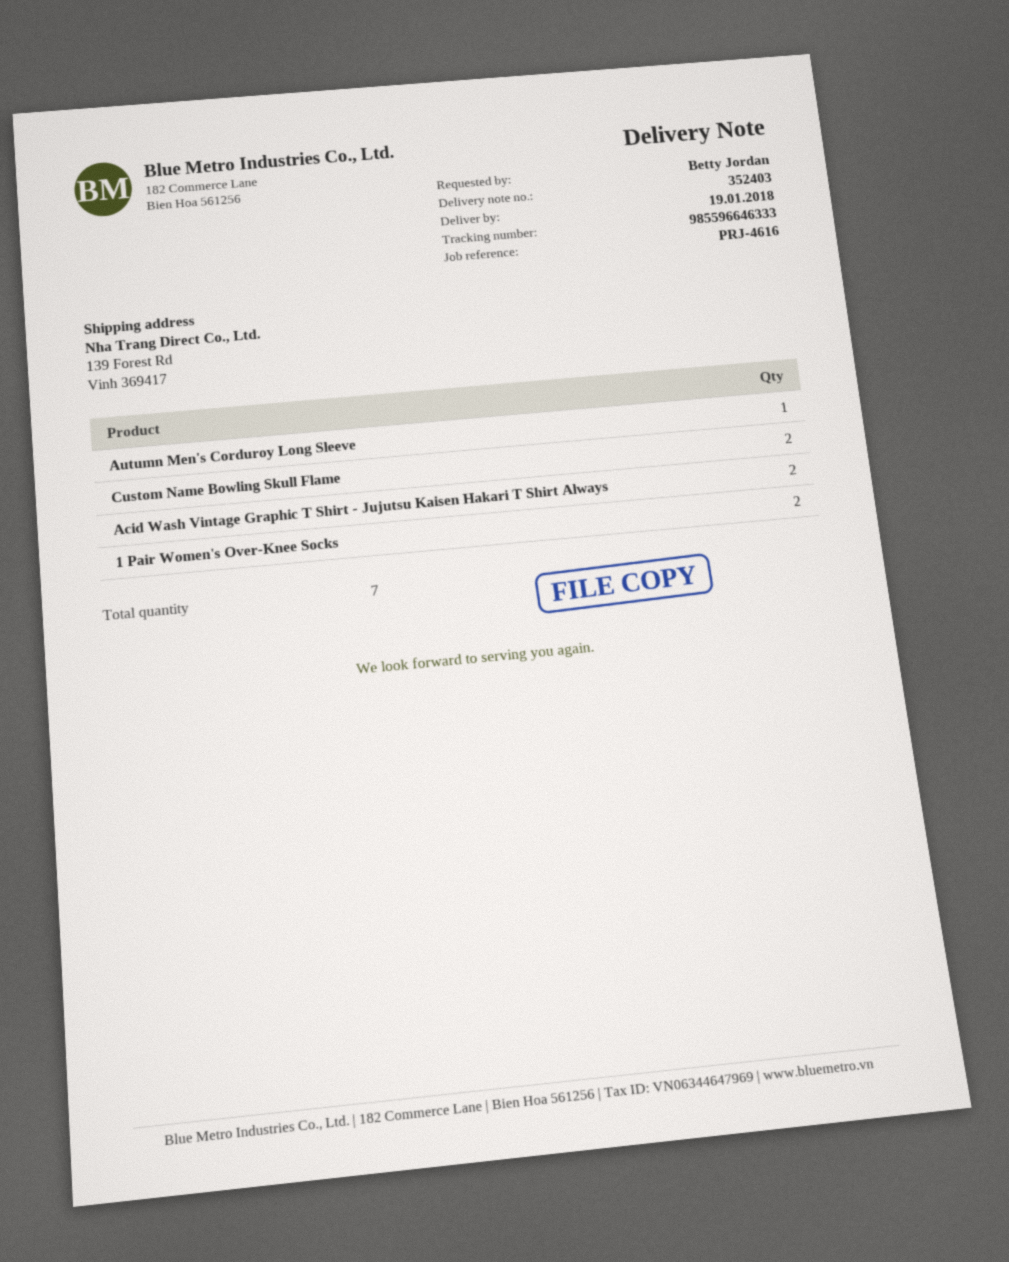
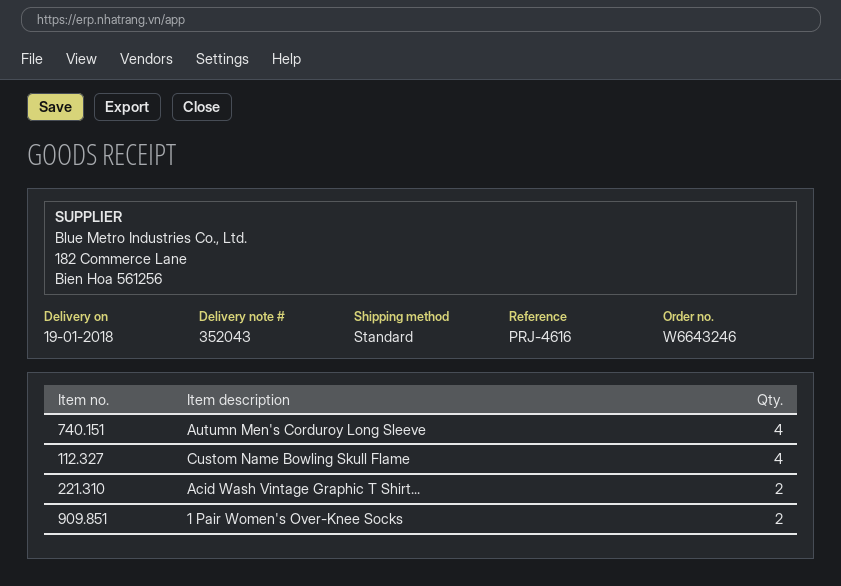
delivery note number: 352403 -> 352043
Autumn Men's Corduroy Long Sleeve: 1 -> 4
Custom Name Bowling Skull Flame: 2 -> 4

